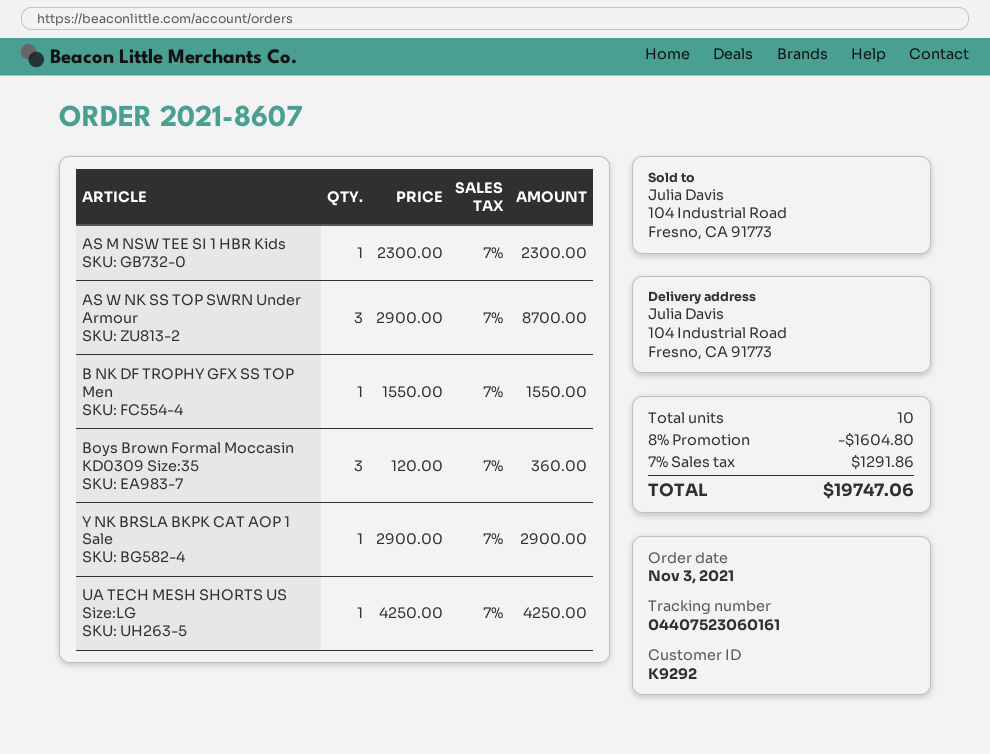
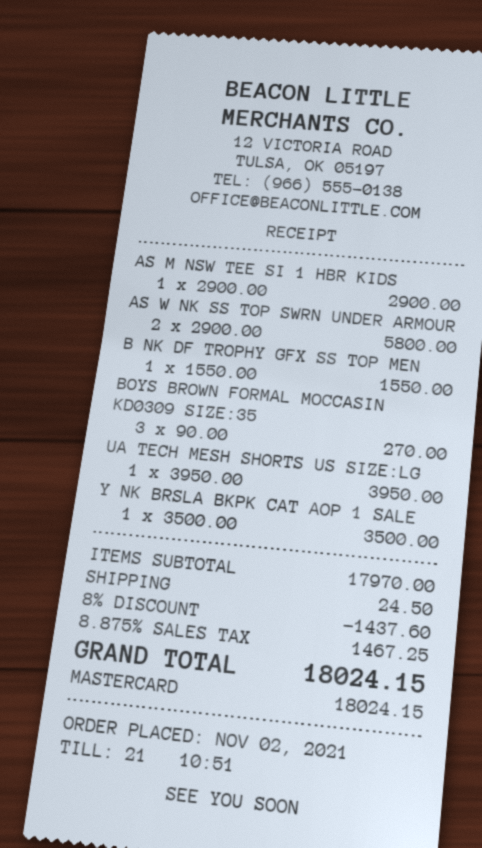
order date: 2021-11-03 -> 2021-11-02
AS M NSW TEE SI 1 HBR Kids: 1 x 2300.00 = 2300.00 -> 1 x 2900.00 = 2900.00
AS W NK SS TOP SWRN Under Armour: 3 x 2900.00 = 8700.00 -> 2 x 2900.00 = 5800.00
Boys Brown Formal Moccasin KD0309 Size:35: 3 x 120.00 = 360.00 -> 3 x 90.00 = 270.00
Y NK BRSLA BKPK CAT AOP 1 Sale: 1 x 2900.00 = 2900.00 -> 1 x 3500.00 = 3500.00
UA TECH MESH SHORTS US Size:LG: 1 x 4250.00 = 4250.00 -> 1 x 3950.00 = 3950.00
discount: 8% = 1604.80 -> 8% = 1437.60
shipping: none -> 24.50
tax: 7% = 1291.86 -> 8.875% = 1467.25
total: 19747.06 -> 18024.15

